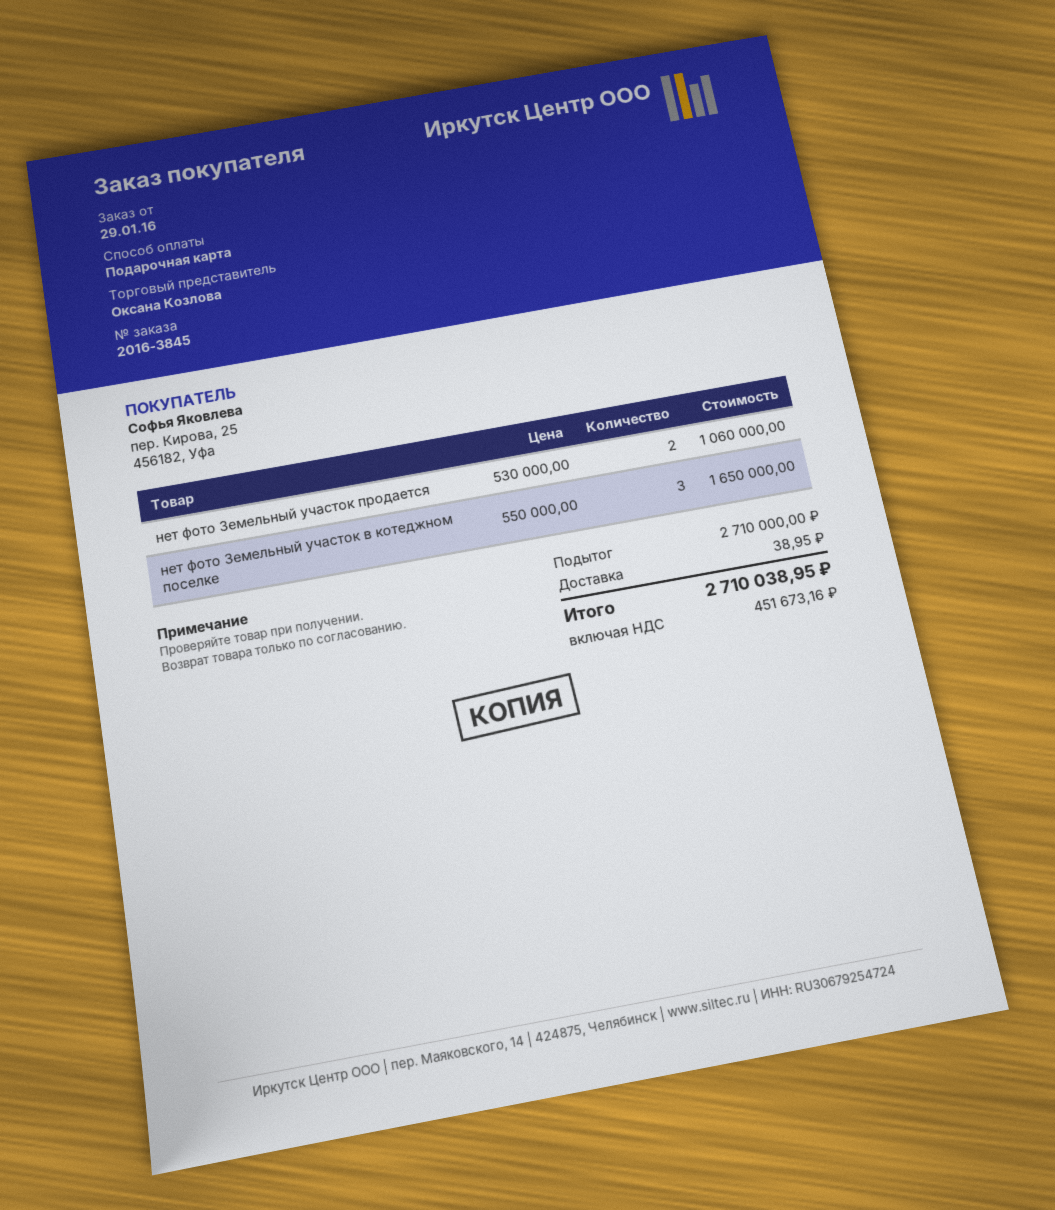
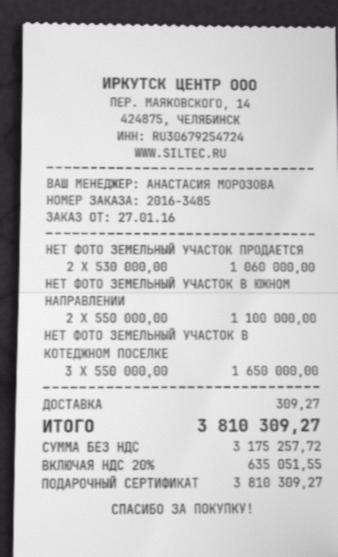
order number: 2016-3845 -> 2016-3485
order date: 2016-01-29 -> 2016-01-27
sales rep: Оксана Козлова -> АНАСТАСИЯ МОРОЗОВА
НЕТ ФОТО ЗЕМЕЛЬНЫЙ УЧАСТОК В ЮЖНОМ НАПРАВЛЕНИИ: none -> 2 x 550000.00 = 1100000.00
shipping: 38.95 -> 309.27
tax: 451673.16 -> 635051.55
total: 2710038.95 -> 3810309.27

